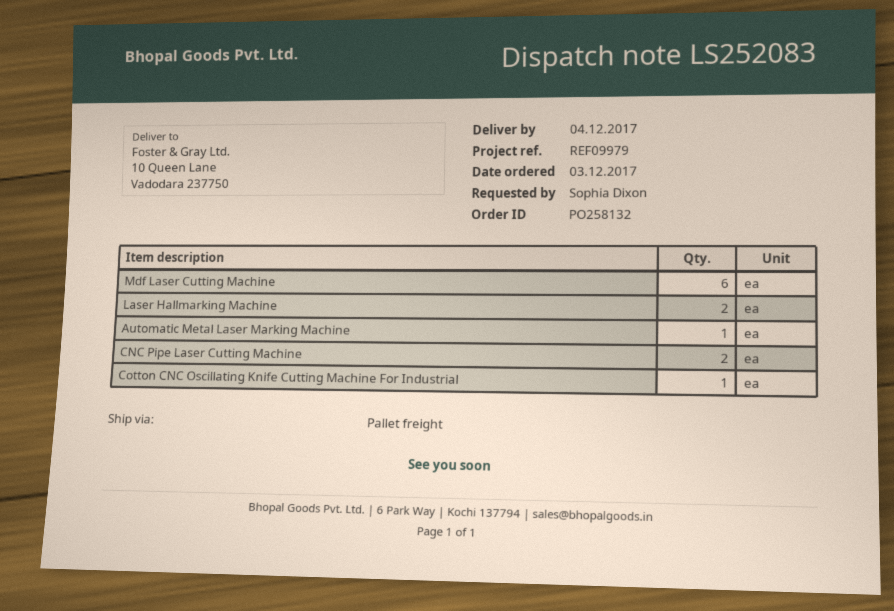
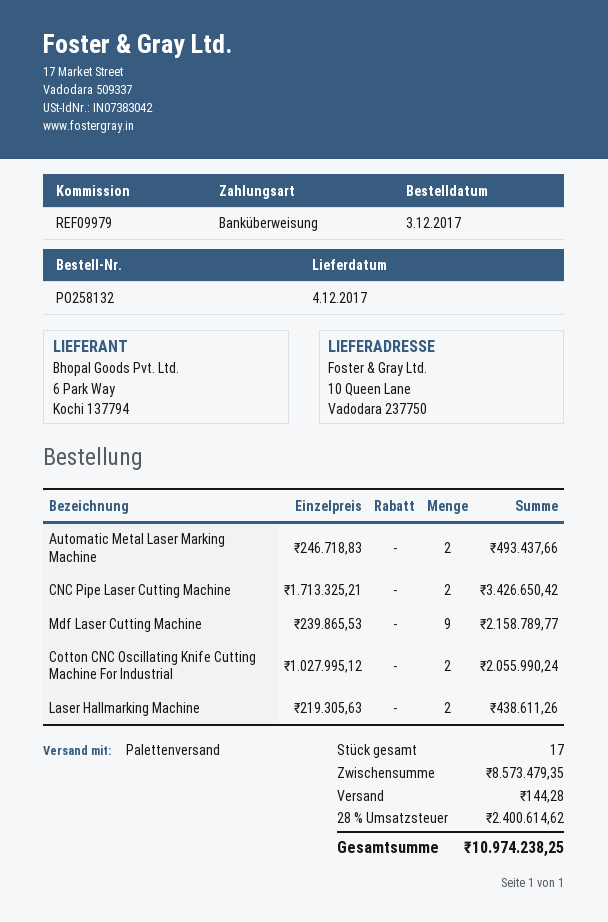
Mdf Laser Cutting Machine: 6 -> 9
Automatic Metal Laser Marking Machine: 1 -> 2
Cotton CNC Oscillating Knife Cutting Machine For Industrial: 1 -> 2

